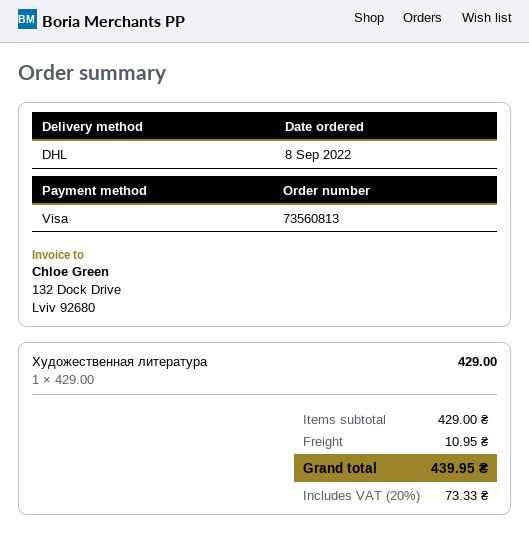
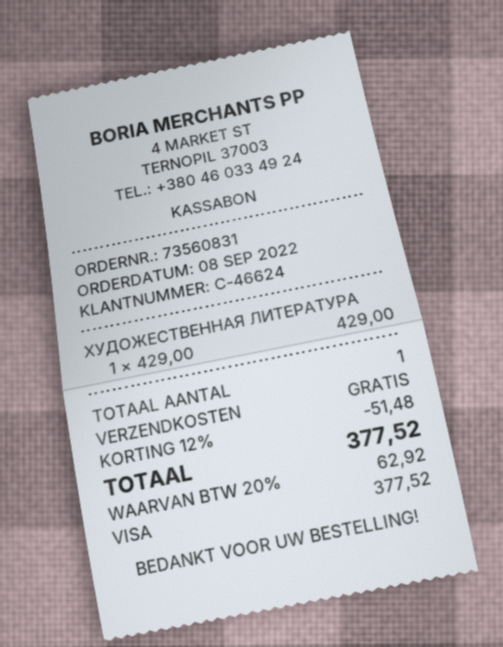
order number: 73560813 -> 73560831
discount: none -> 12% = 51.48
shipping: 10.95 -> 0.00
tax: 20% = 73.33 -> 20% = 62.92
total: 439.95 -> 377.52

